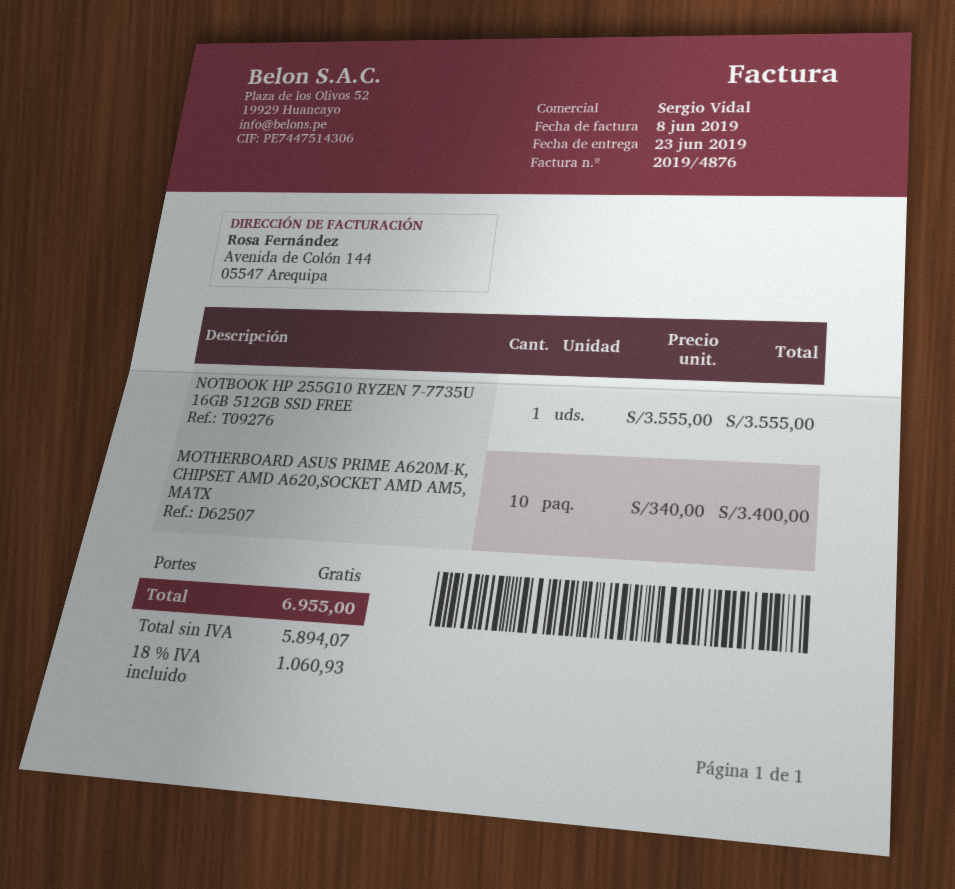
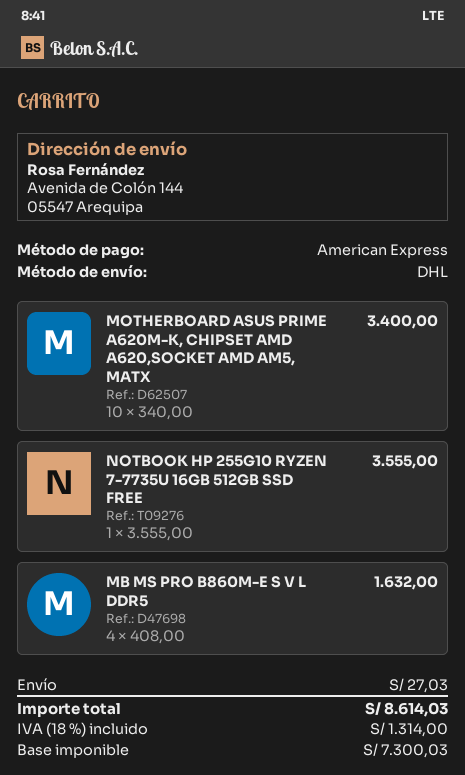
MB MS PRO B860M-E S V L DDR5: none -> 4 x 408.00 = 1632.00
shipping: 0.00 -> 27.03
net: 5894.07 -> 7300.03
tax: 18% = 1060.93 -> 18% = 1314.00
total: 6955.00 -> 8614.03

